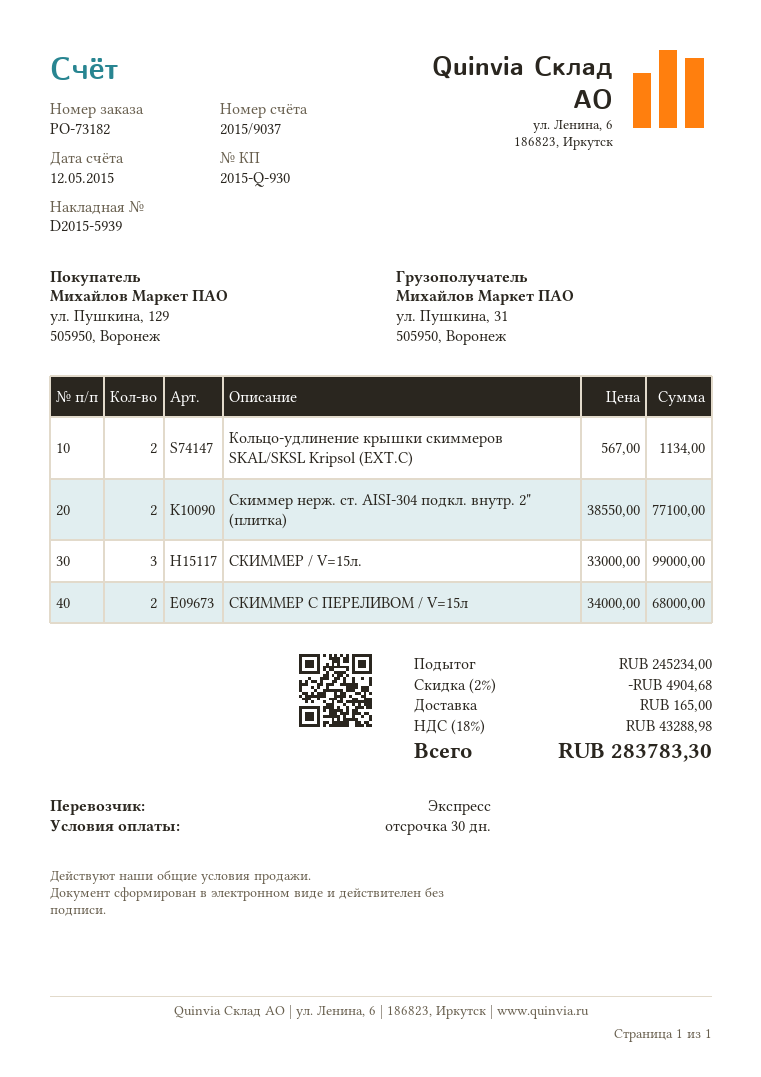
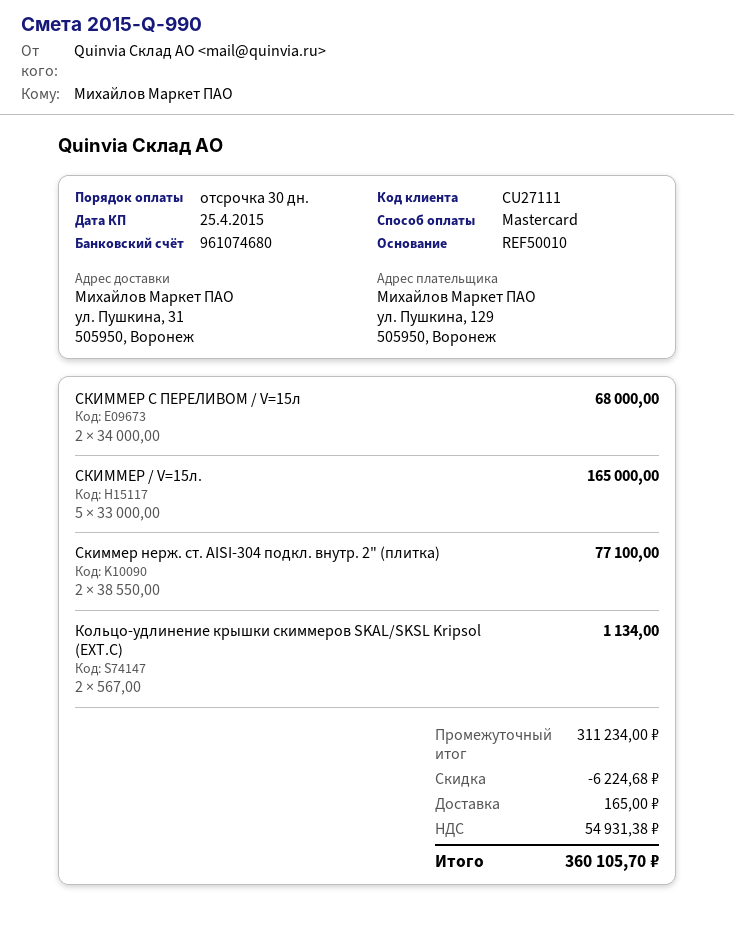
quote number: 2015-Q-930 -> 2015-Q-990
СКИММЕР / V=15л.: 3 x 33000.00 = 99000.00 -> 5 x 33000.00 = 165000.00
subtotal: 245234.00 -> 311234.00
discount: 4904.68 -> 6224.68
tax: 43288.98 -> 54931.38
total: 283783.30 -> 360105.70

